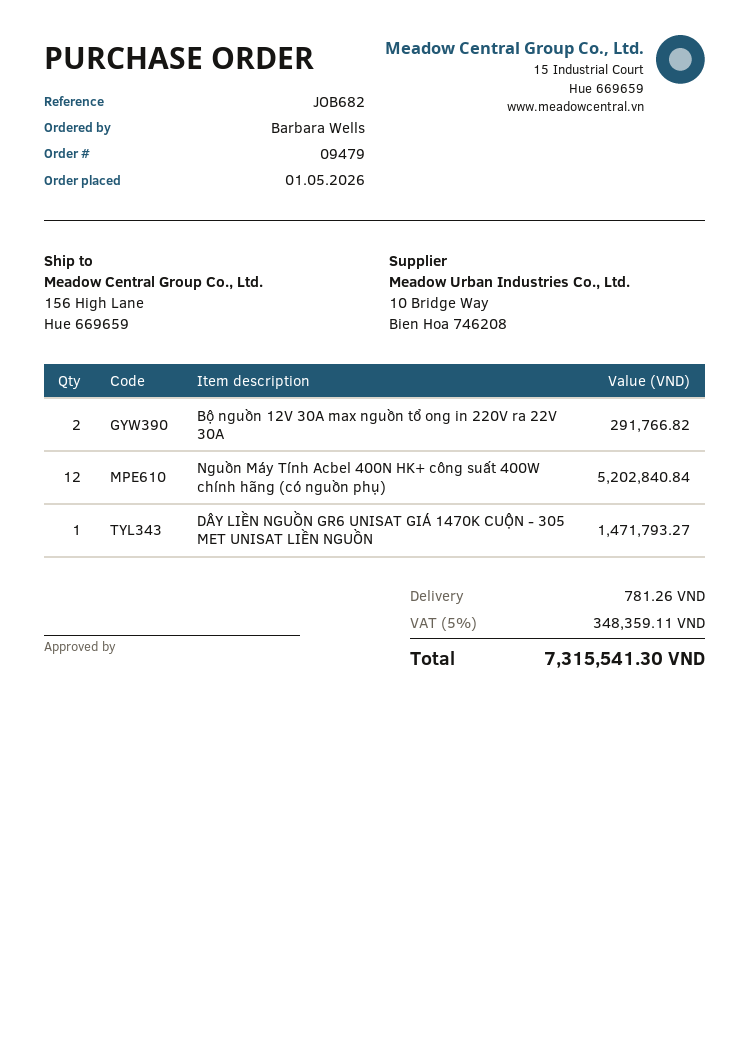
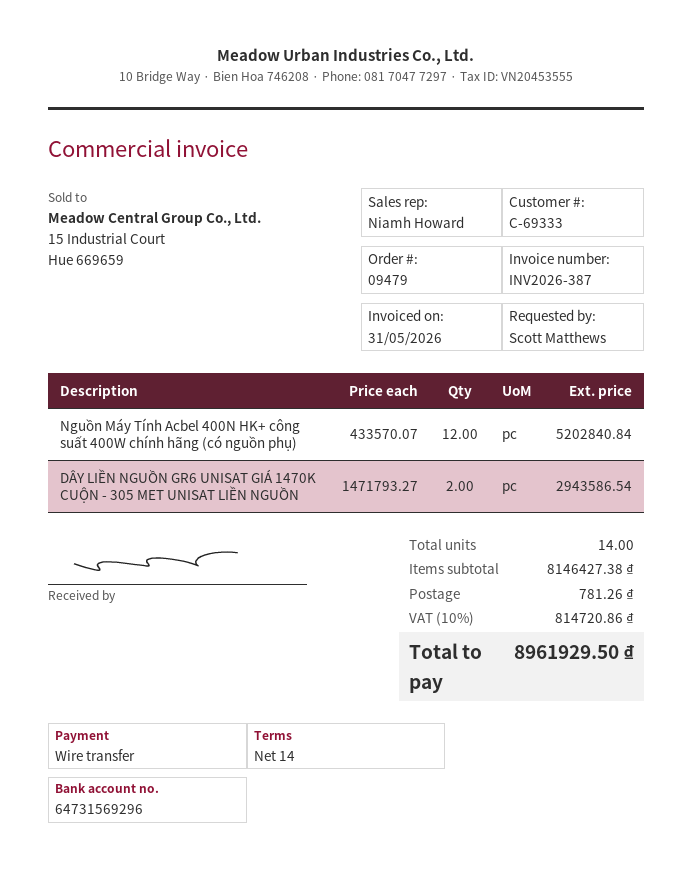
ordered by: Barbara Wells -> Scott Matthews
Bộ nguồn 12V 30A max nguồn tổ ong in 220V ra 22V 30A: 2 for 291766.82 -> none
DÂY LIỀN NGUỒN GR6 UNISAT GIÁ 1470K CUỘN - 305 MET UNISAT LIỀN NGUỒN: 1 for 1471793.27 -> 2 for 2943586.54
tax: 5% = 348359.11 -> 10% = 814720.86
total: 7315541.30 -> 8961929.50

